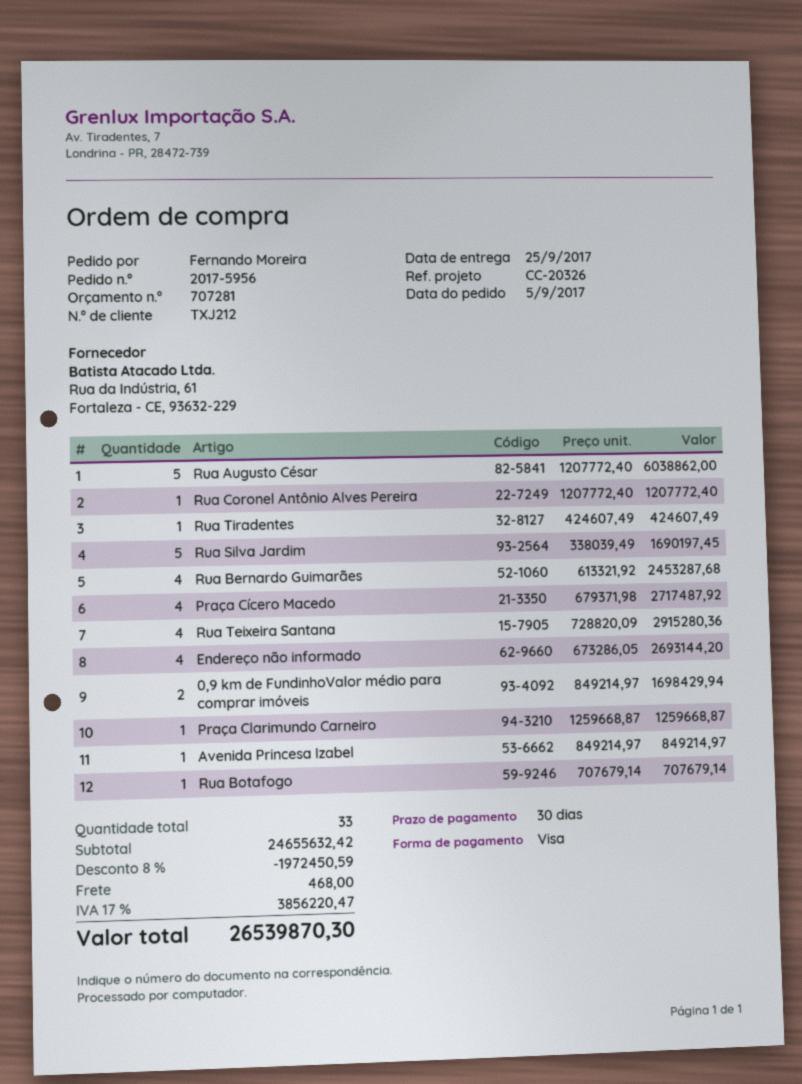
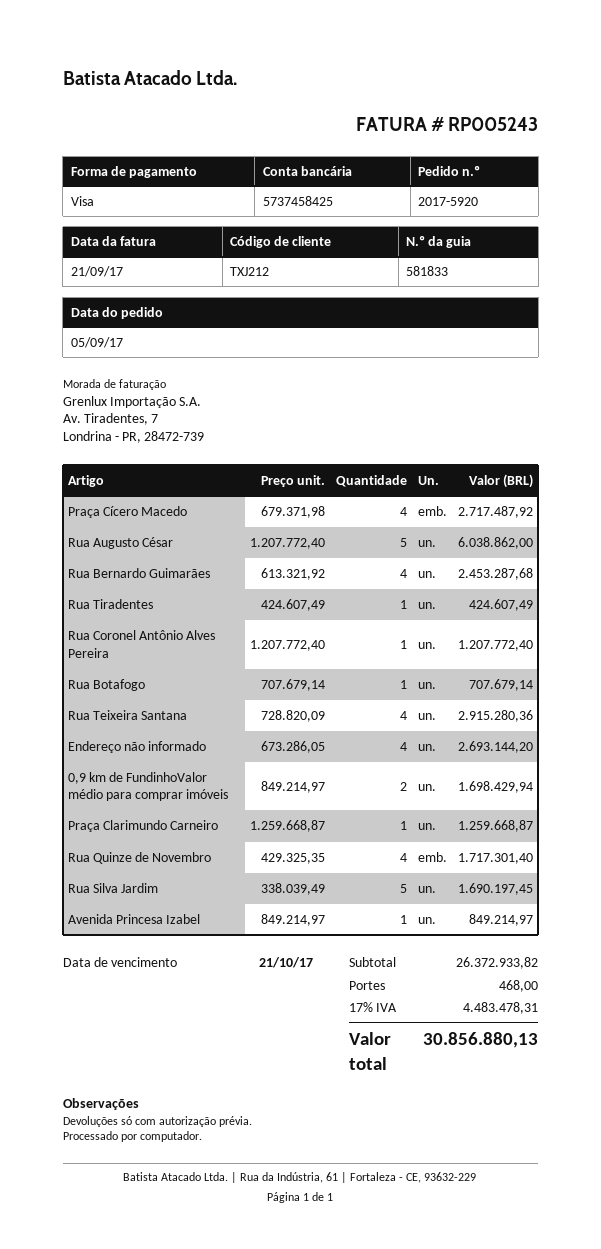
order number: 2017-5956 -> 2017-5920
Rua Quinze de Novembro: none -> 4 x 429325.35 = 1717301.40
subtotal: 24655632.42 -> 26372933.82
discount: 8% = 1972450.59 -> none
tax: 17% = 3856220.47 -> 17% = 4483478.31
total: 26539870.30 -> 30856880.13

